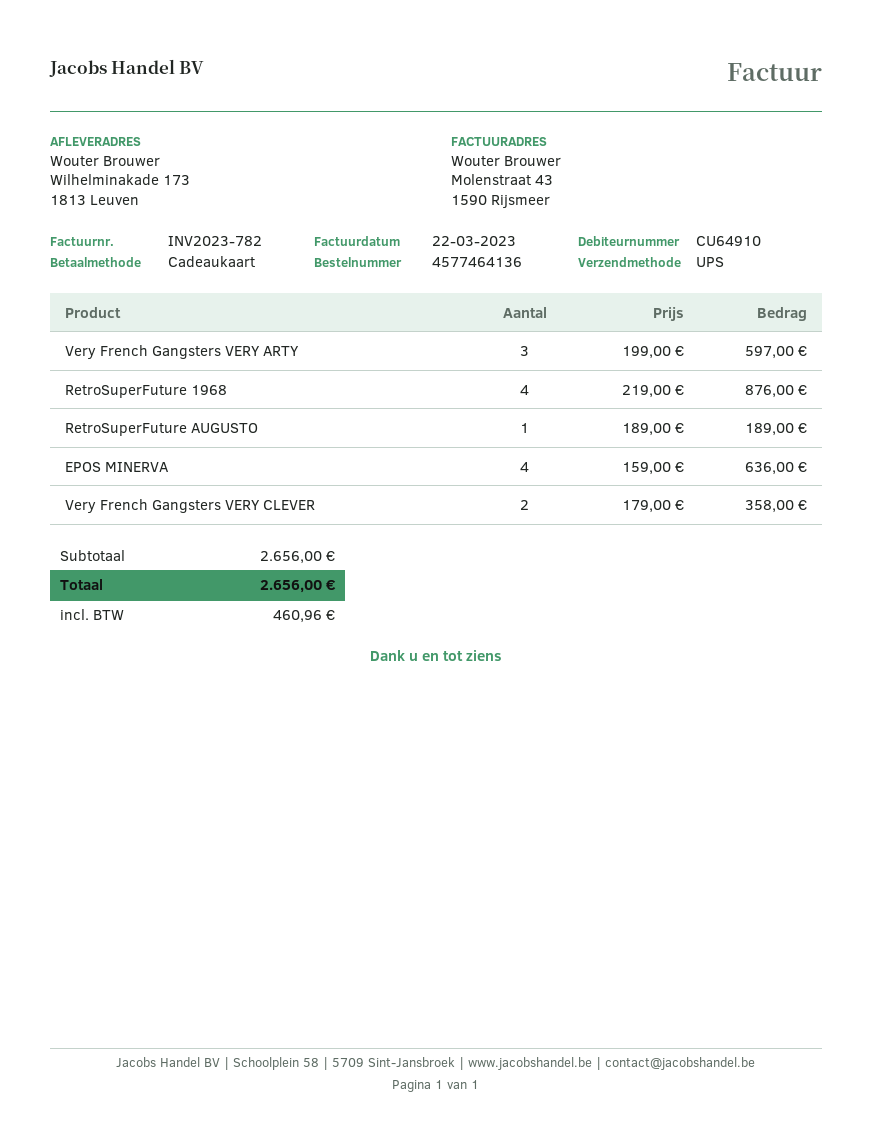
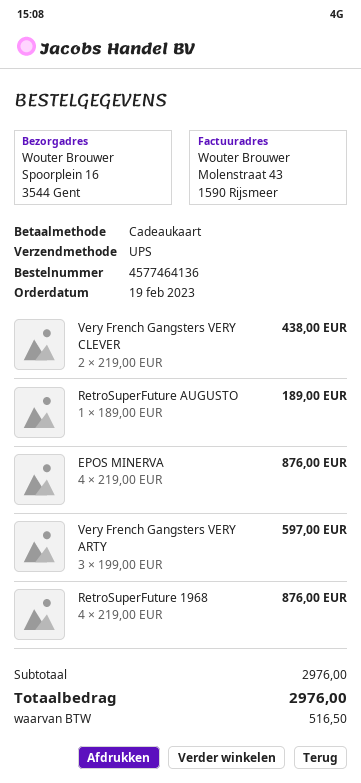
ship to: Wilhelminakade 173, 1813 Leuven -> Spoorplein 16, 3544 Gent
EPOS MINERVA: 4 x 159.00 = 636.00 -> 4 x 219.00 = 876.00
Very French Gangsters VERY CLEVER: 2 x 179.00 = 358.00 -> 2 x 219.00 = 438.00
subtotal: 2656.00 -> 2976.00
tax: 460.96 -> 516.50
total: 2656.00 -> 2976.00

